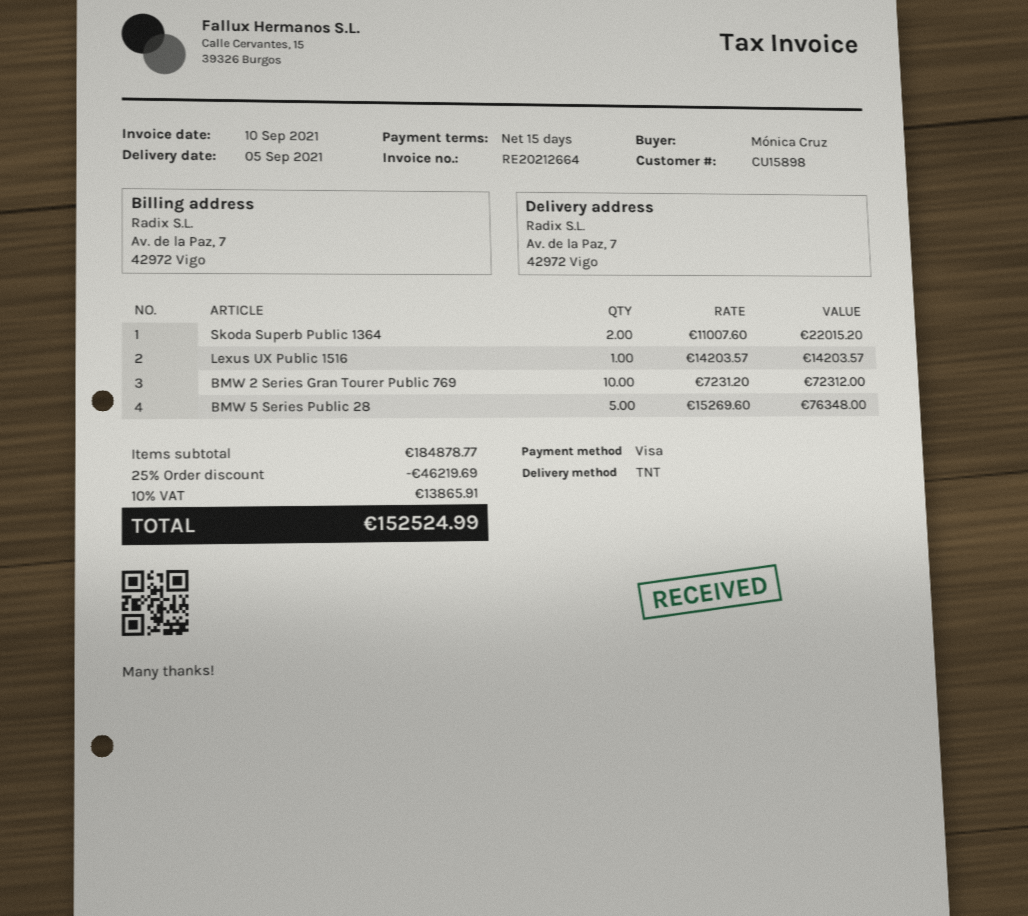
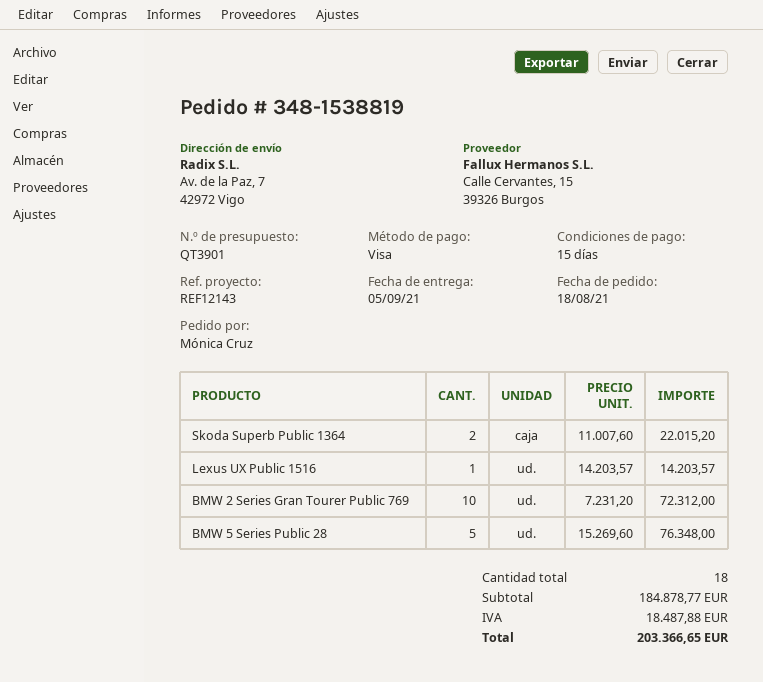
discount: 25% = 46219.69 -> none
tax: 13865.91 -> 18487.88
total: 152524.99 -> 203366.65

